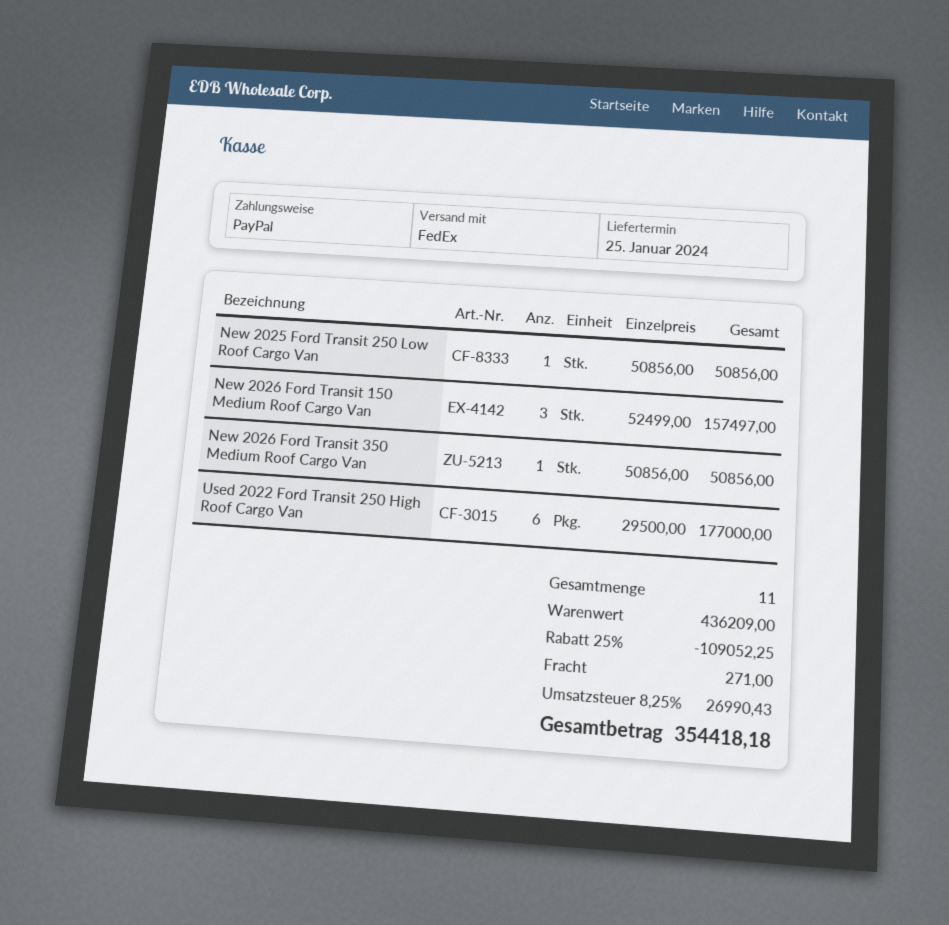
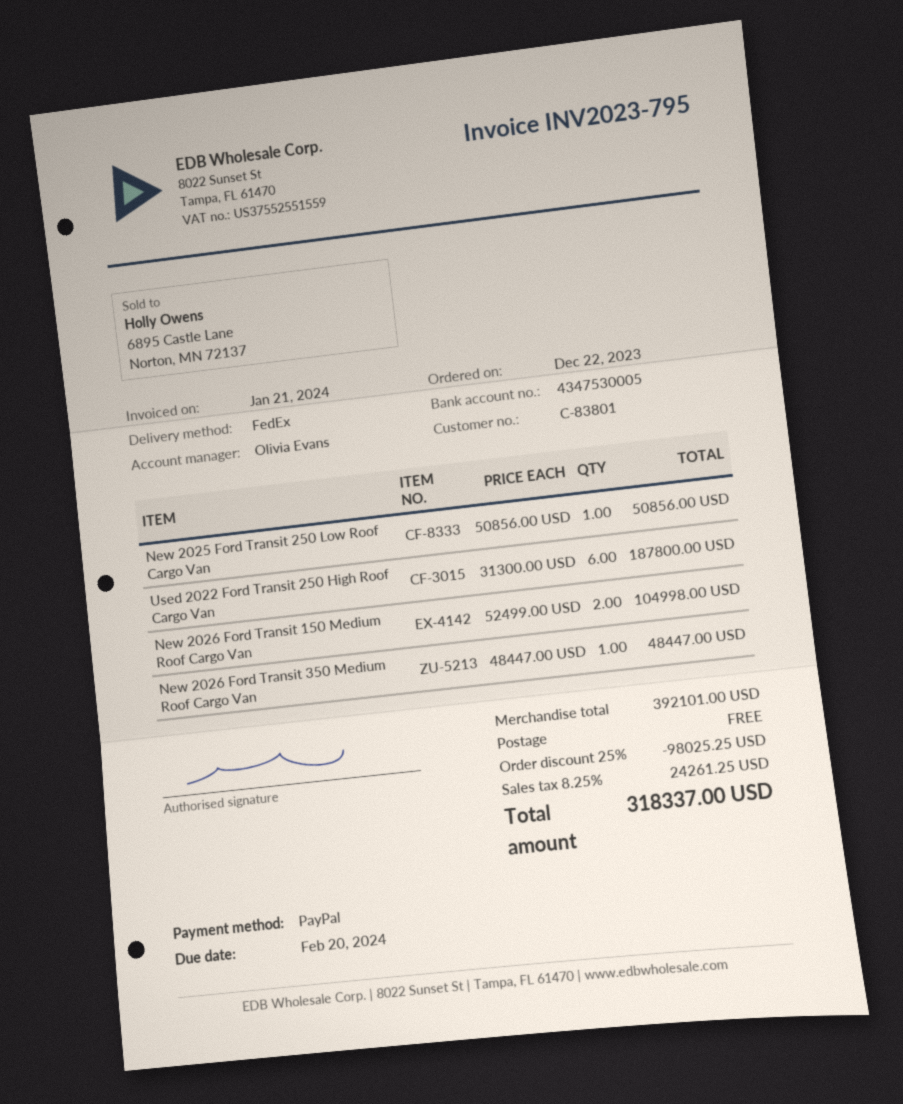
New 2026 Ford Transit 150 Medium Roof Cargo Van: 3 x 52499.00 = 157497.00 -> 2 x 52499.00 = 104998.00
New 2026 Ford Transit 350 Medium Roof Cargo Van: 1 x 50856.00 = 50856.00 -> 1 x 48447.00 = 48447.00
Used 2022 Ford Transit 250 High Roof Cargo Van: 6 x 29500.00 = 177000.00 -> 6 x 31300.00 = 187800.00
subtotal: 436209.00 -> 392101.00
discount: 25% = 109052.25 -> 25% = 98025.25
shipping: 271.00 -> 0.00
tax: 8.25% = 26990.43 -> 8.25% = 24261.25
total: 354418.18 -> 318337.00

